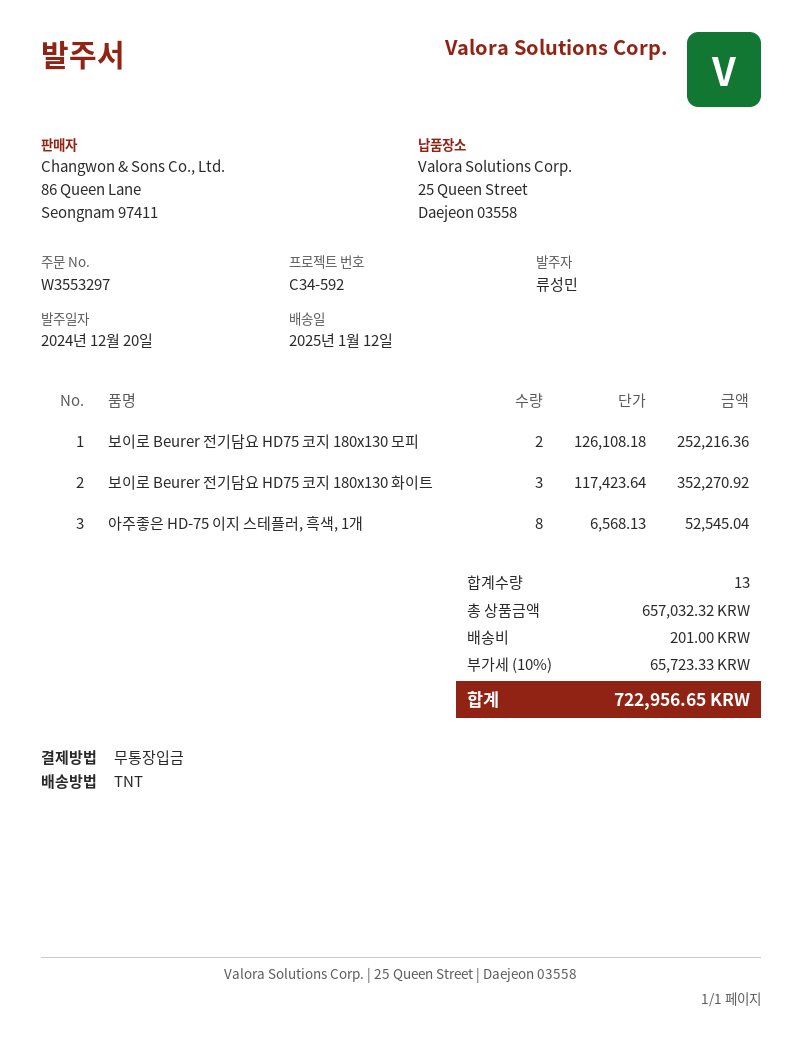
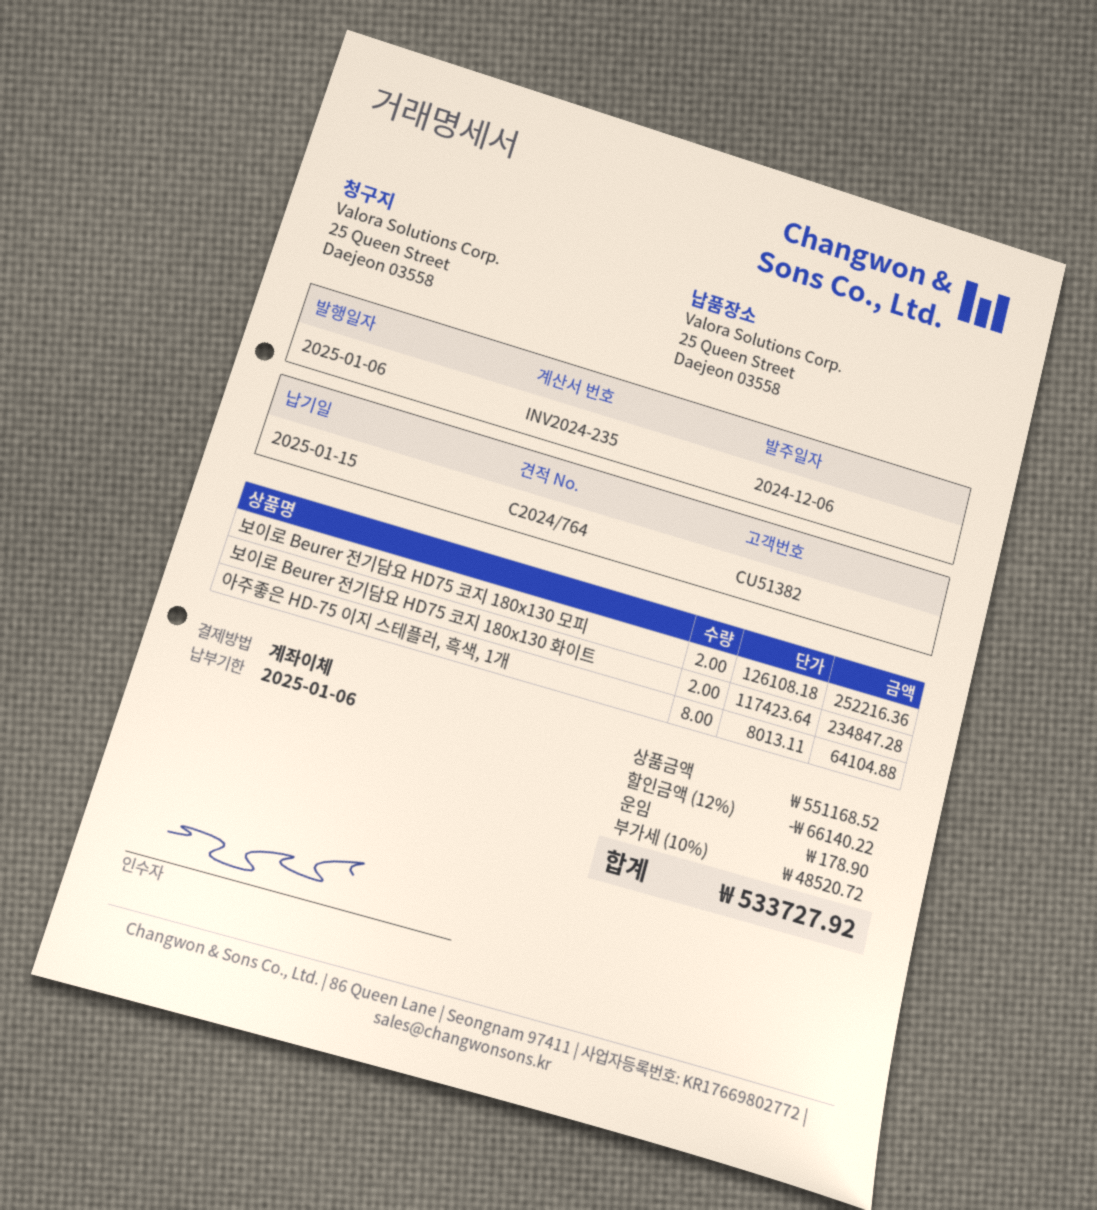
order date: 2024-12-20 -> 2024-12-06
delivery date: 2025-01-12 -> 2025-01-15
보이로 Beurer 전기담요 HD75 코지 180x130 화이트: 3 x 117423.64 = 352270.92 -> 2 x 117423.64 = 234847.28
아주좋은 HD-75 이지 스테플러, 흑색, 1개: 8 x 6568.13 = 52545.04 -> 8 x 8013.11 = 64104.88
subtotal: 657032.32 -> 551168.52
discount: none -> 12% = 66140.22
shipping: 201.00 -> 178.90
tax: 10% = 65723.33 -> 10% = 48520.72
total: 722956.65 -> 533727.92

